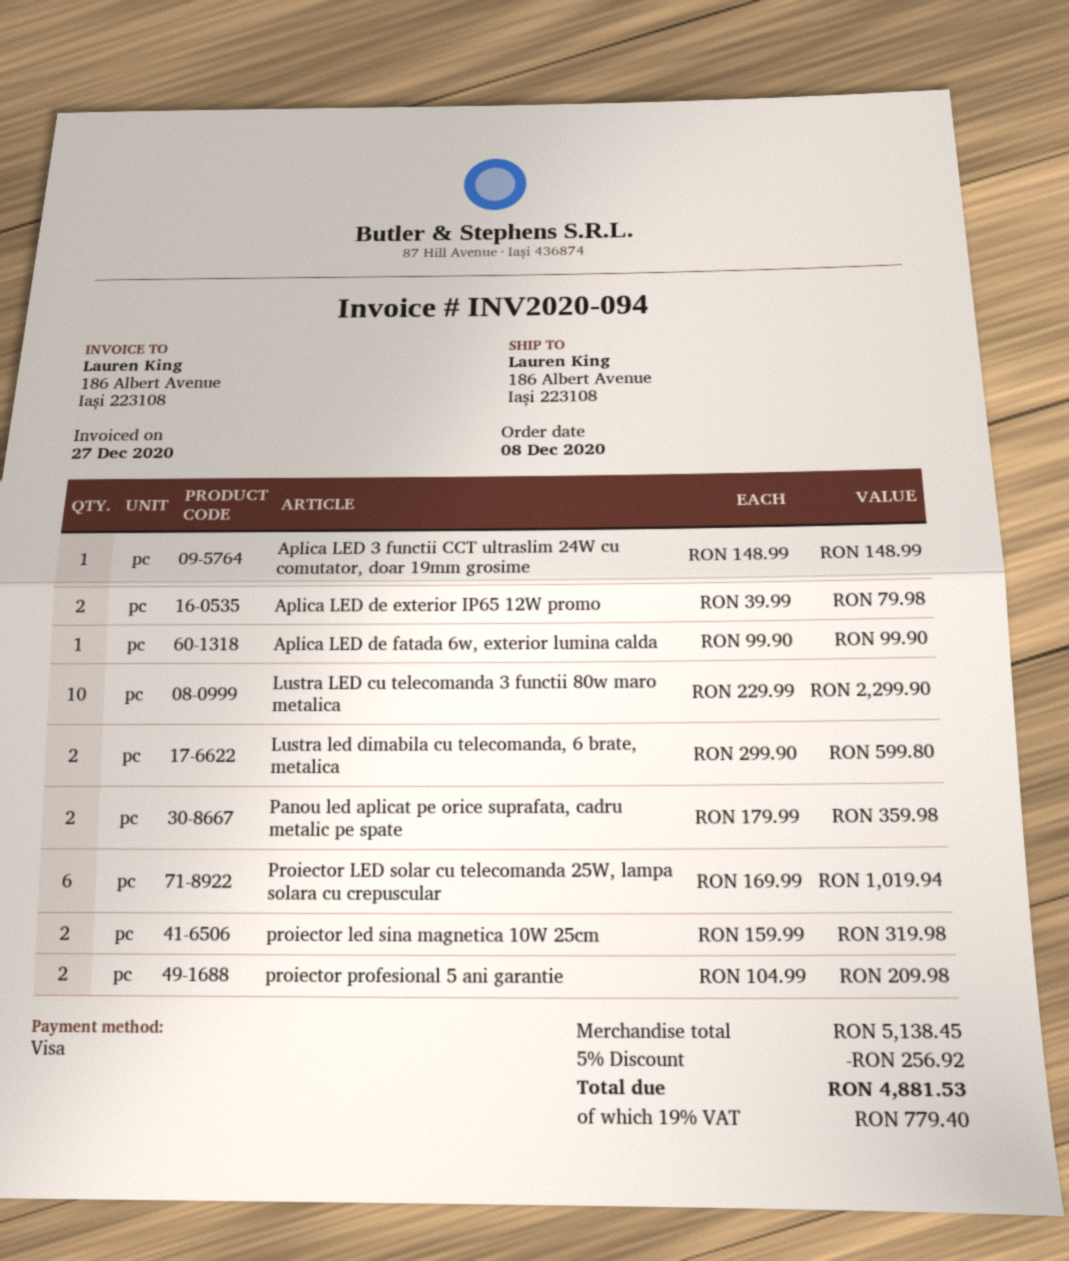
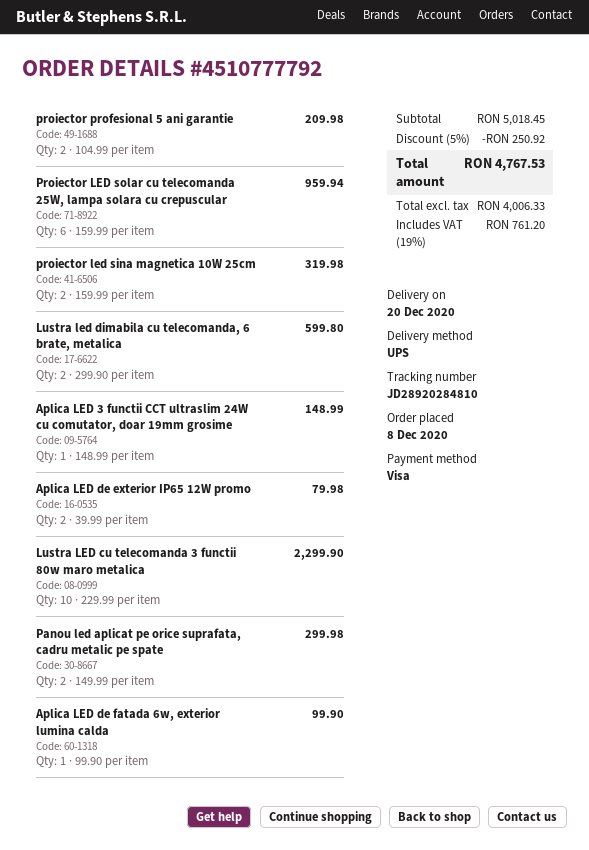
Panou led aplicat pe orice suprafata, cadru metalic pe spate: 2 x 179.99 = 359.98 -> 2 x 149.99 = 299.98
Proiector LED solar cu telecomanda 25W, lampa solara cu crepuscular: 6 x 169.99 = 1019.94 -> 6 x 159.99 = 959.94
subtotal: 5138.45 -> 5018.45
discount: 5% = 256.92 -> 5% = 250.92
tax: 19% = 779.40 -> 19% = 761.20
total: 4881.53 -> 4767.53

